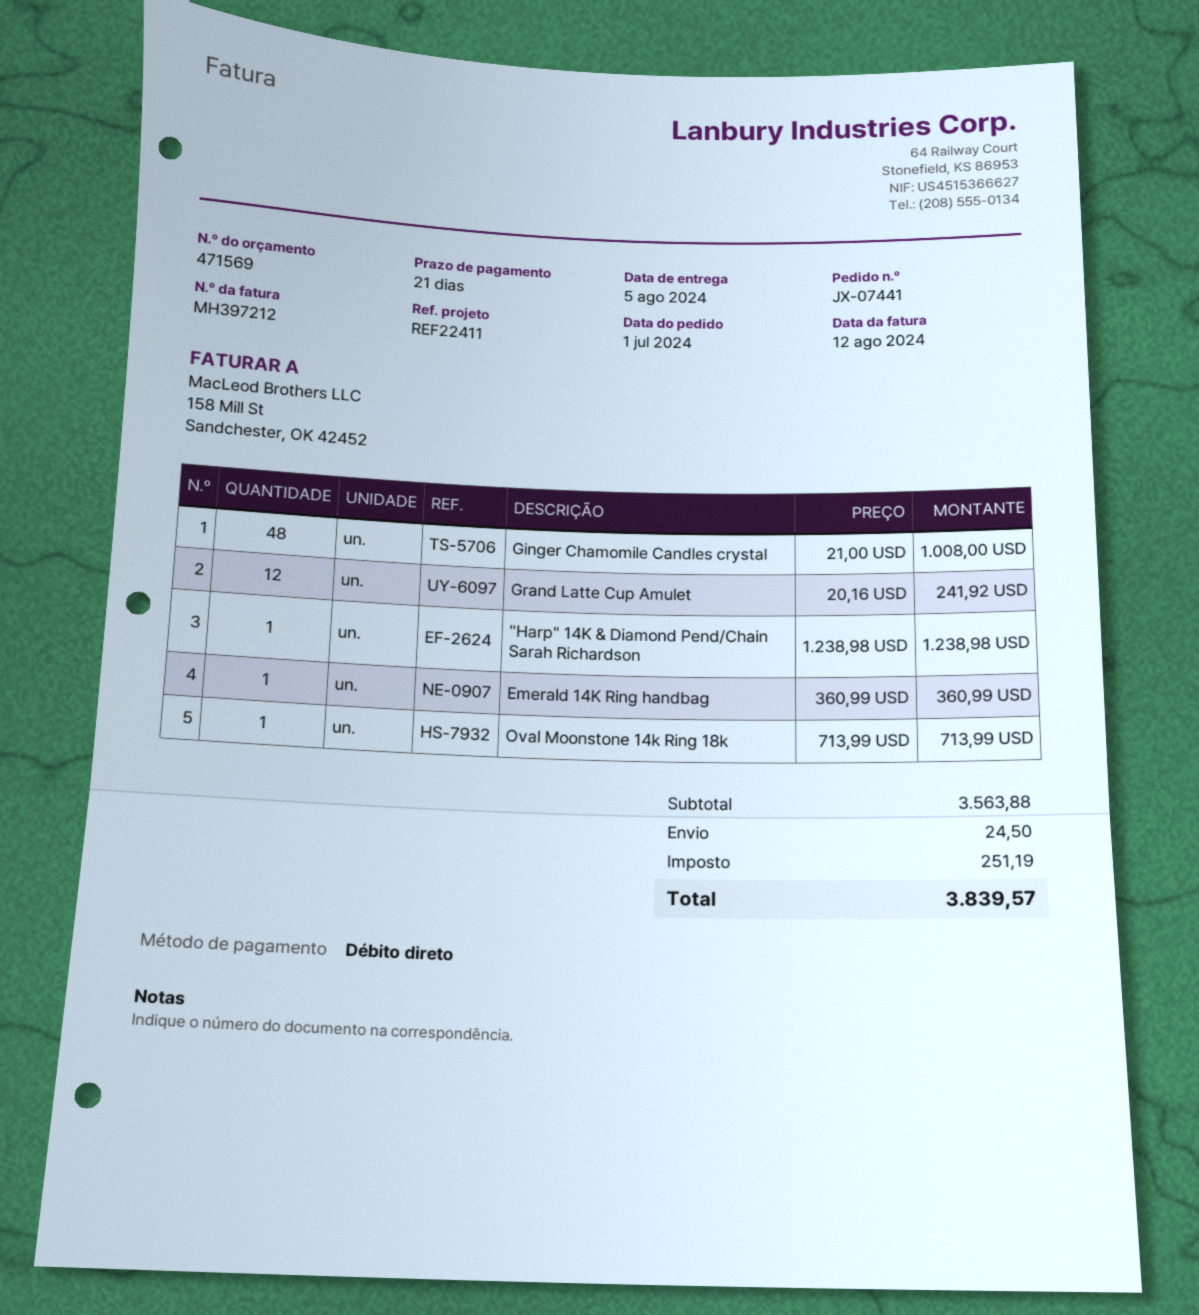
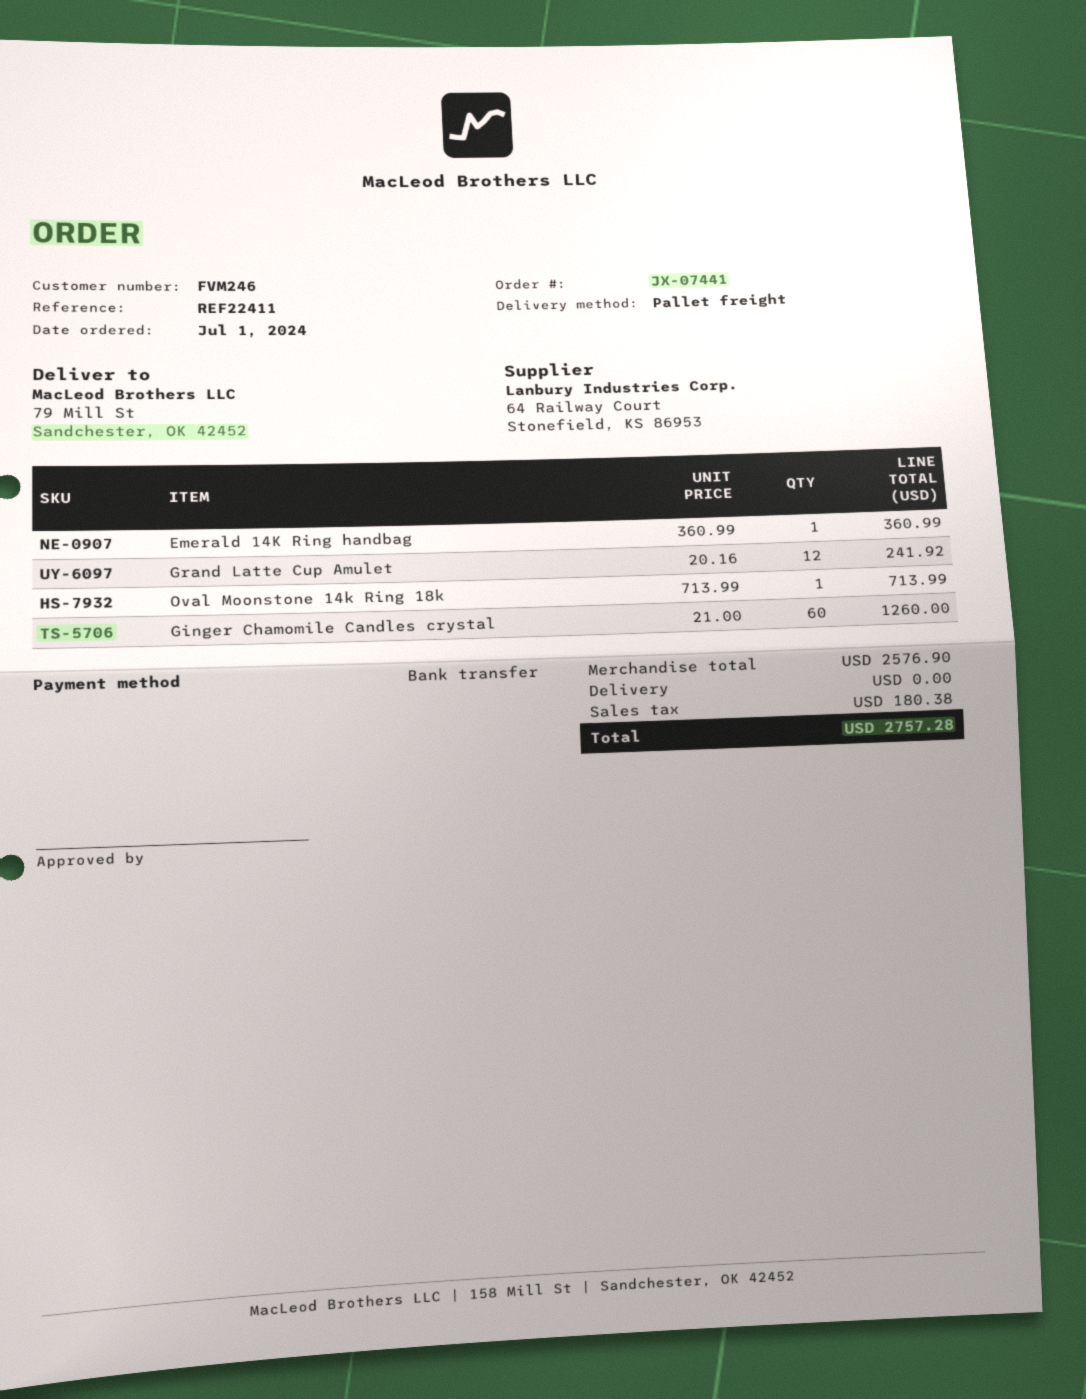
payment method: direct debit -> bank transfer
Ginger Chamomile Candles crystal: 48 x 21.00 = 1008.00 -> 60 x 21.00 = 1260.00
"Harp" 14K & Diamond Pend/Chain Sarah Richardson: 1 x 1238.98 = 1238.98 -> none
subtotal: 3563.88 -> 2576.90
shipping: 24.50 -> 0.00
tax: 251.19 -> 180.38
total: 3839.57 -> 2757.28

